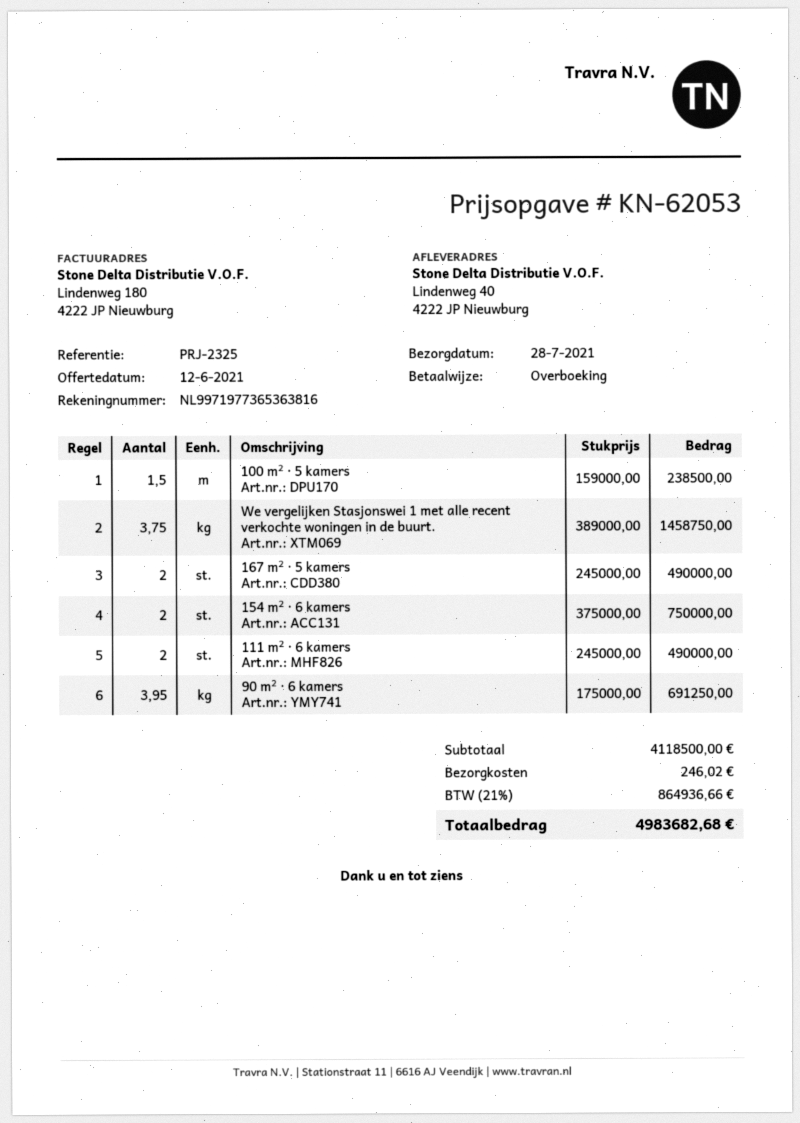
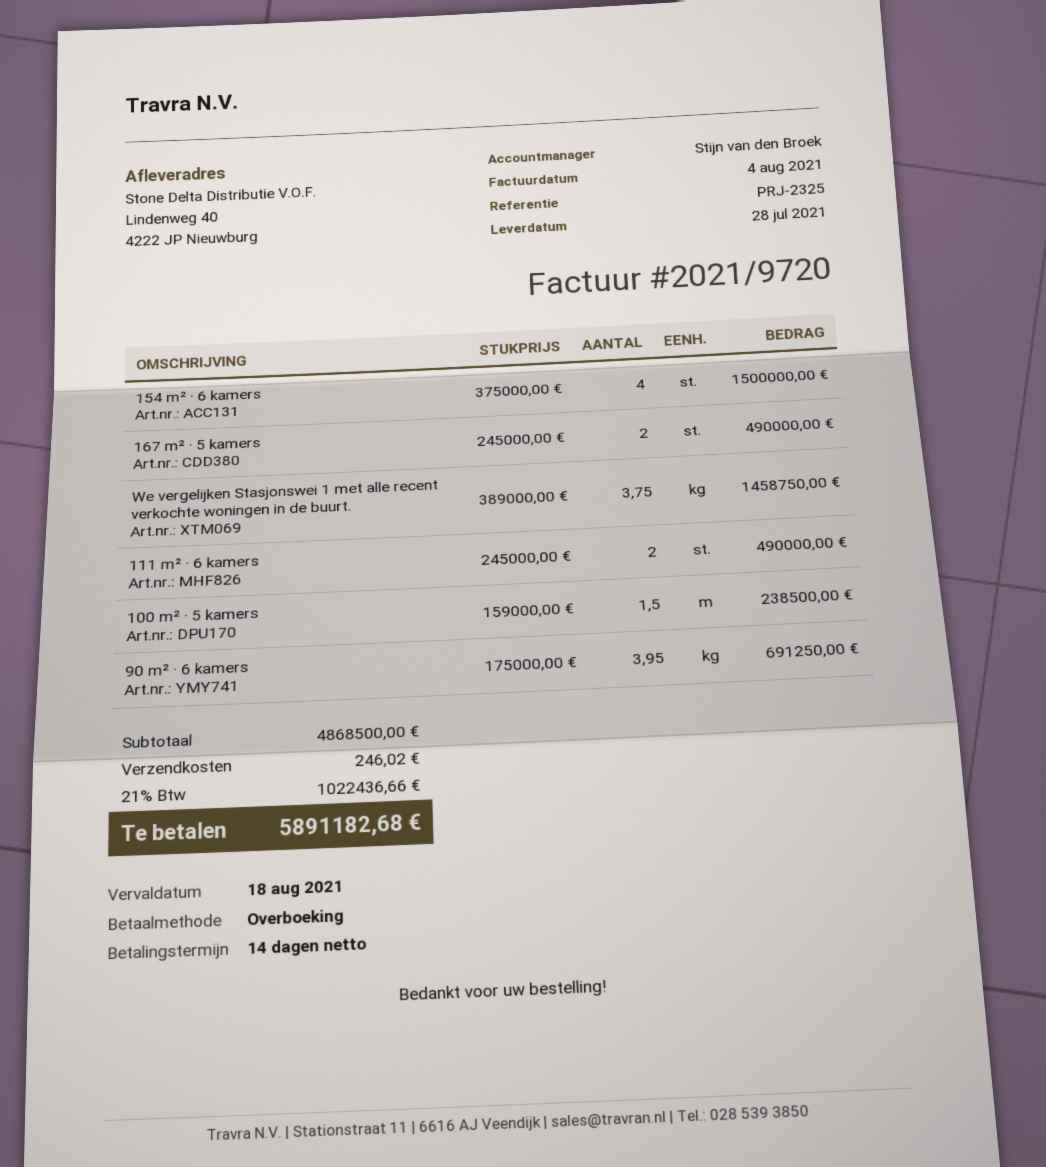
154 m² · 6 kamers: 2 x 375000.00 = 750000.00 -> 4 x 375000.00 = 1500000.00
subtotal: 4118500.00 -> 4868500.00
tax: 21% = 864936.66 -> 21% = 1022436.66
total: 4983682.68 -> 5891182.68

